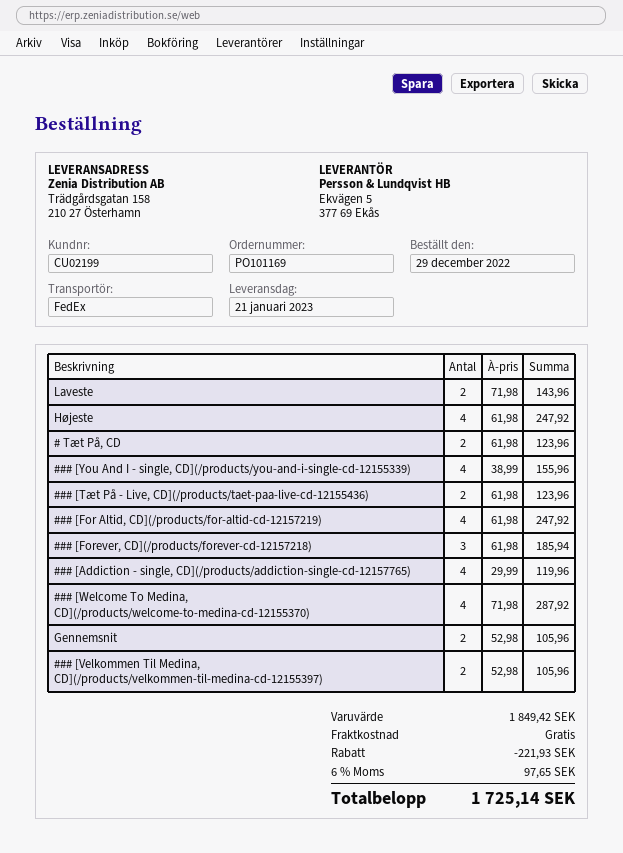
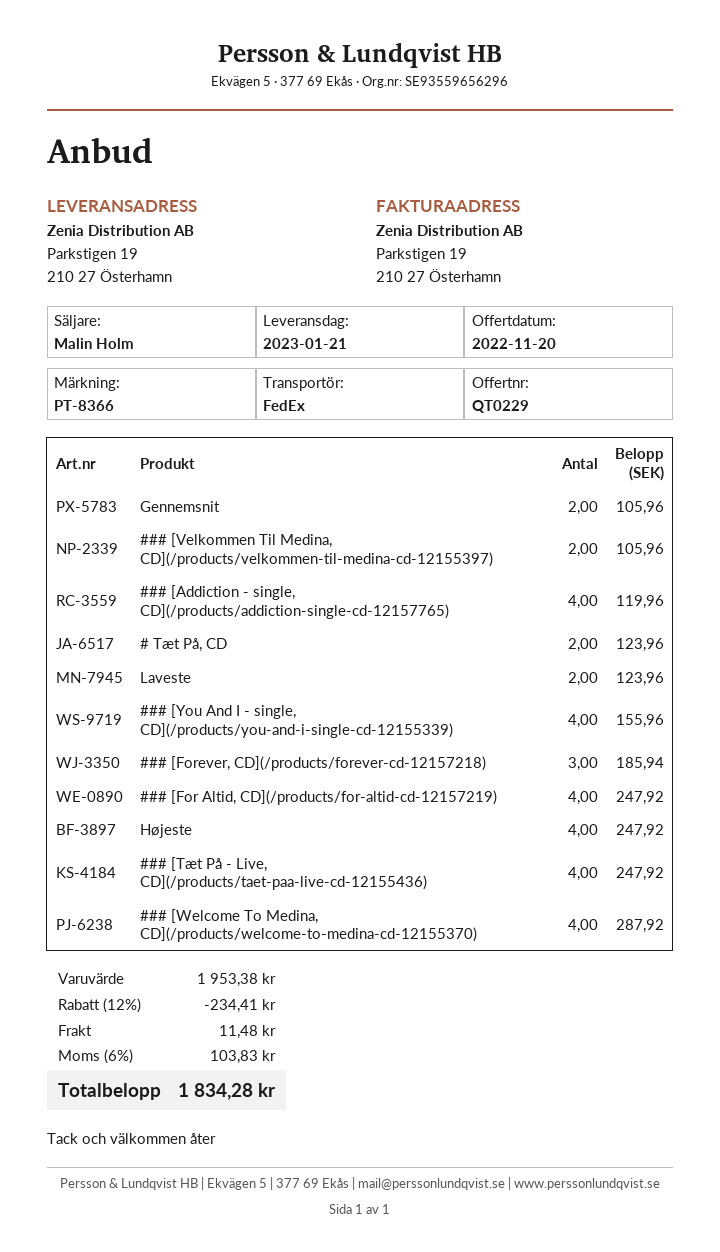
ship to: Trädgårdsgatan 158, 210 27 Österhamn -> Parkstigen 19, 210 27 Österhamn
Laveste: 2 for 143.96 -> 2 for 123.96
### [Tæt På - Live, CD](/products/taet-paa-live-cd-12155436): 2 for 123.96 -> 4 for 247.92
subtotal: 1849.42 -> 1953.38
discount: 221.93 -> 234.41
shipping: 0.00 -> 11.48
tax: 6% = 97.65 -> 6% = 103.83
total: 1725.14 -> 1834.28

